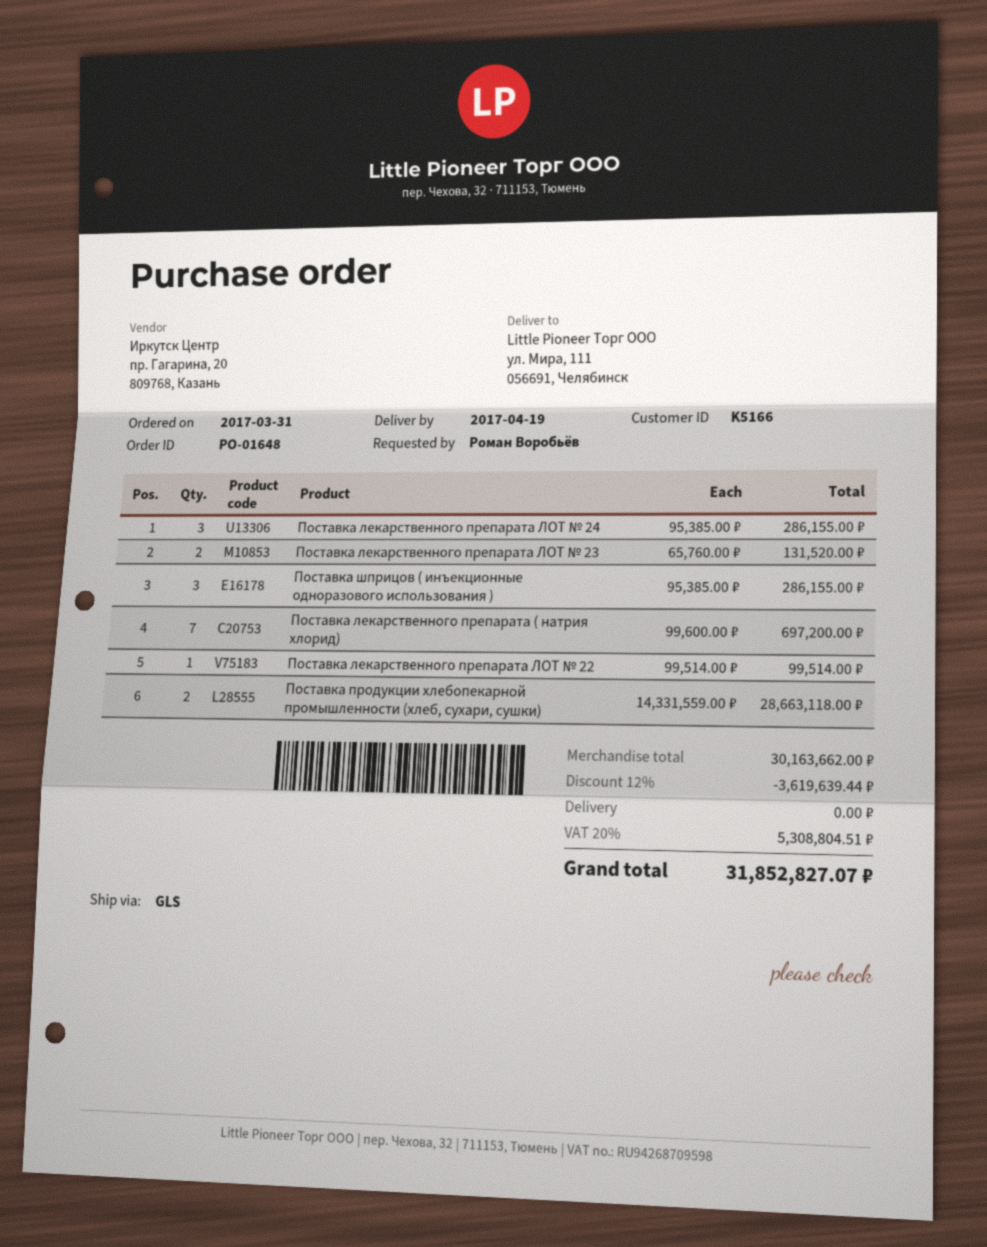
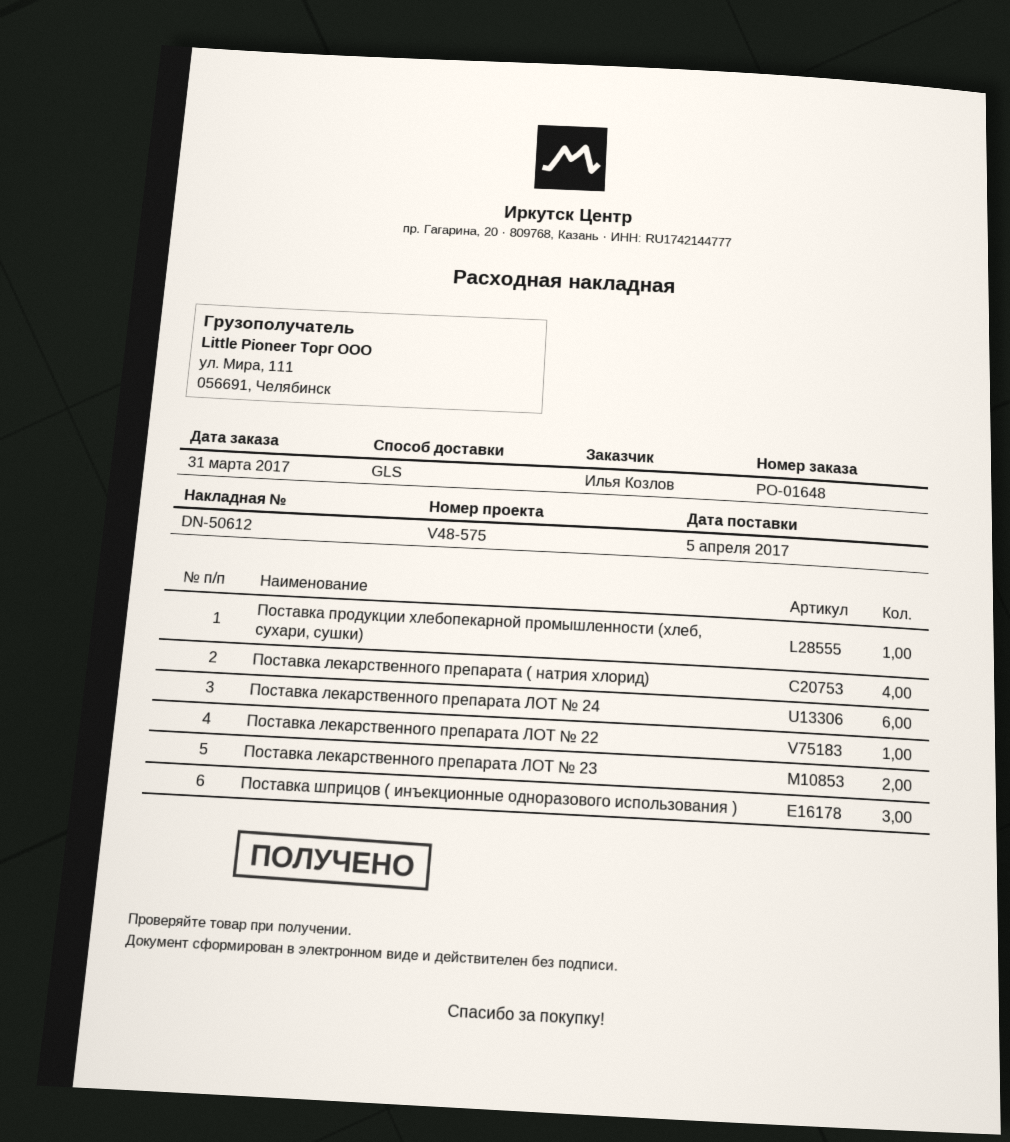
delivery date: 2017-04-19 -> 2017-04-05
ordered by: Роман Воробьёв -> Илья Козлов
Поставка лекарственного препарата ЛОТ № 24: 3 -> 6
Поставка лекарственного препарата ( натрия хлорид): 7 -> 4
Поставка продукции хлебопекарной промышленности (хлеб, сухари, сушки): 2 -> 1

